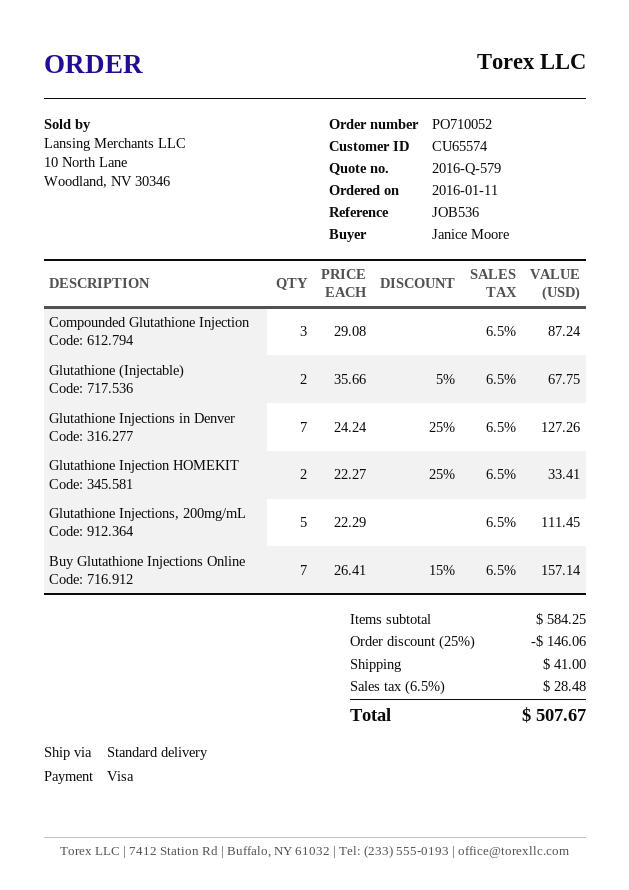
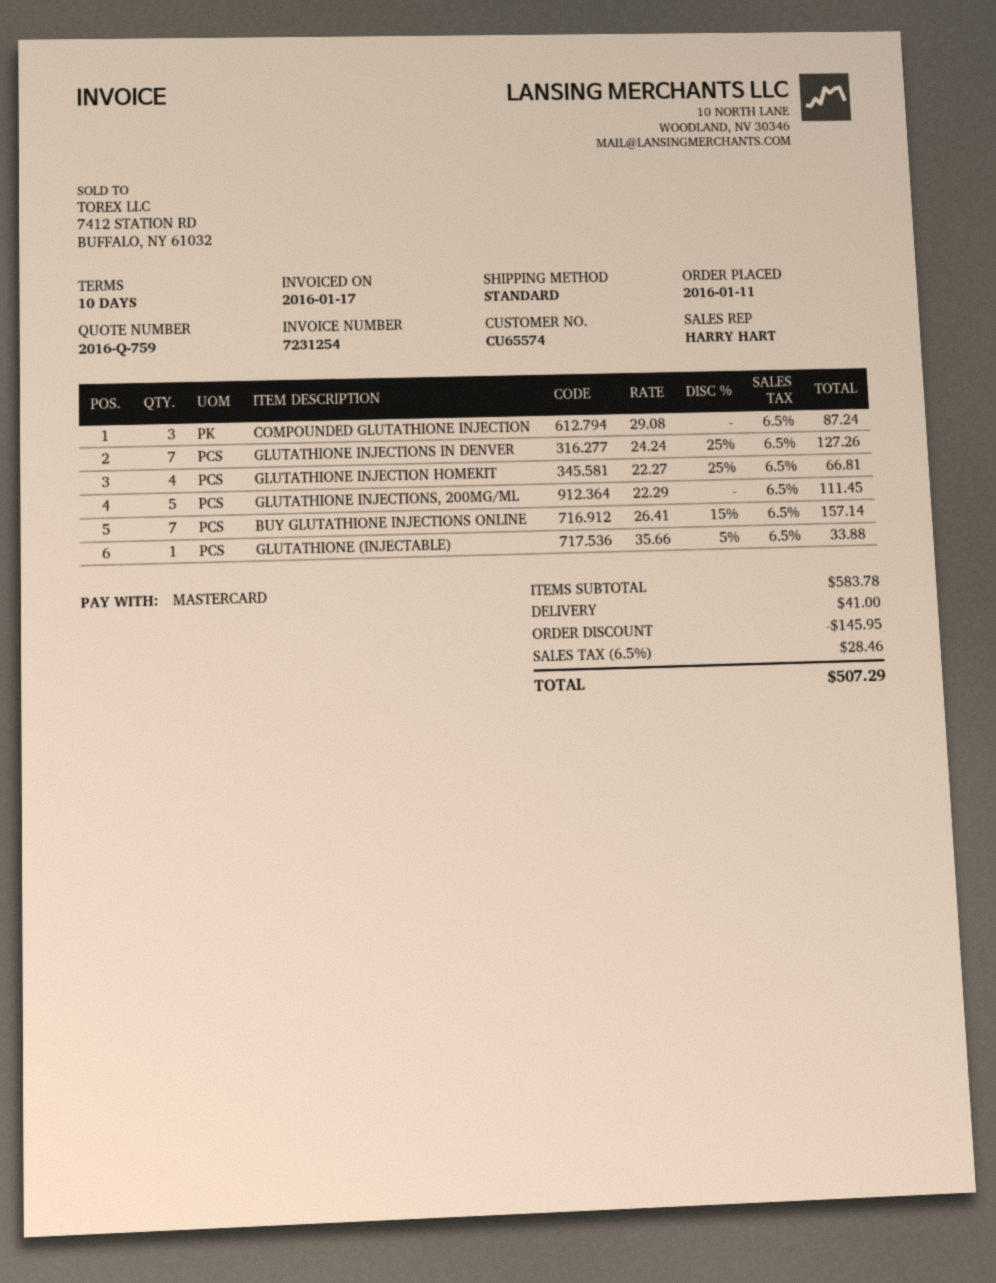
quote number: 2016-Q-579 -> 2016-Q-759
payment method: Visa -> Mastercard
Glutathione (Injectable): 2 x 35.66 - 5% = 67.75 -> 1 x 35.66 - 5% = 33.88
Glutathione Injection HOMEKIT: 2 x 22.27 - 25% = 33.41 -> 4 x 22.27 - 25% = 66.81
subtotal: 584.25 -> 583.78
discount: 146.06 -> 145.95
tax: 6.5% = 28.48 -> 6.5% = 28.46
total: 507.67 -> 507.29

